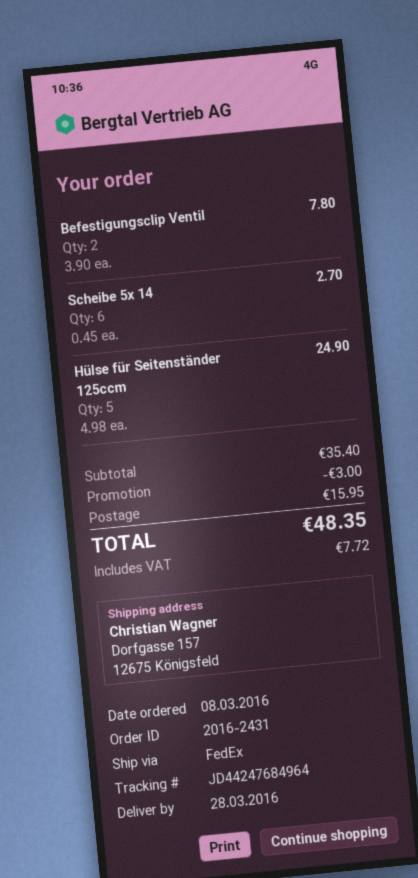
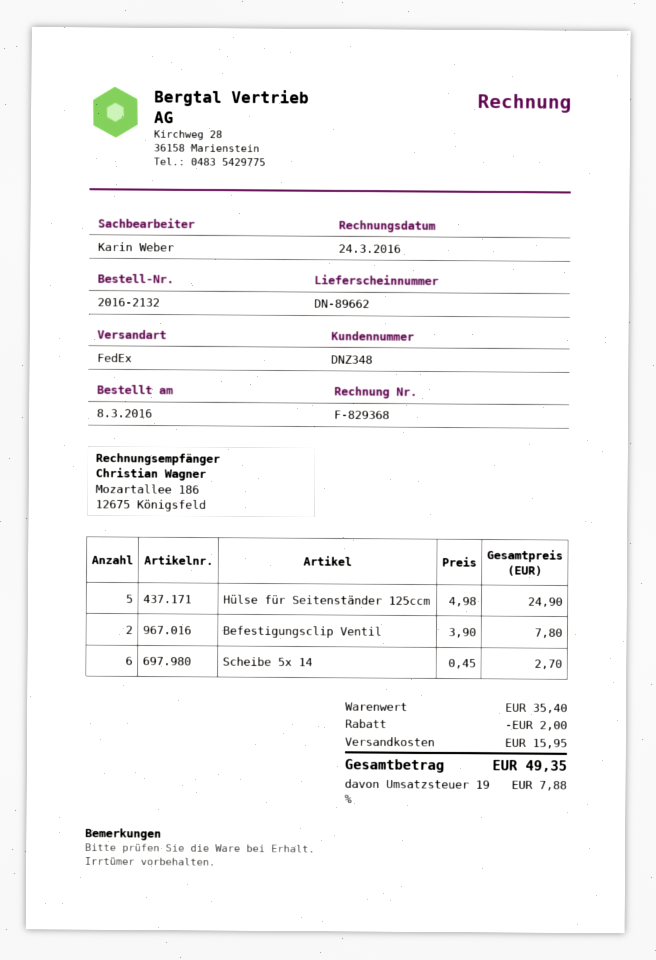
order number: 2016-2431 -> 2016-2132
discount: 3.00 -> 2.00
tax: 7.72 -> 7.88
total: 48.35 -> 49.35

